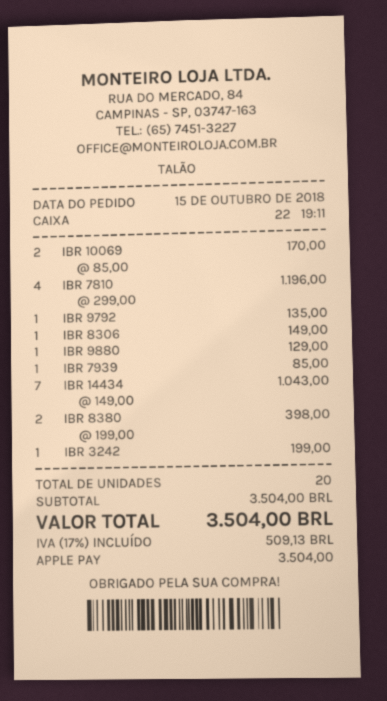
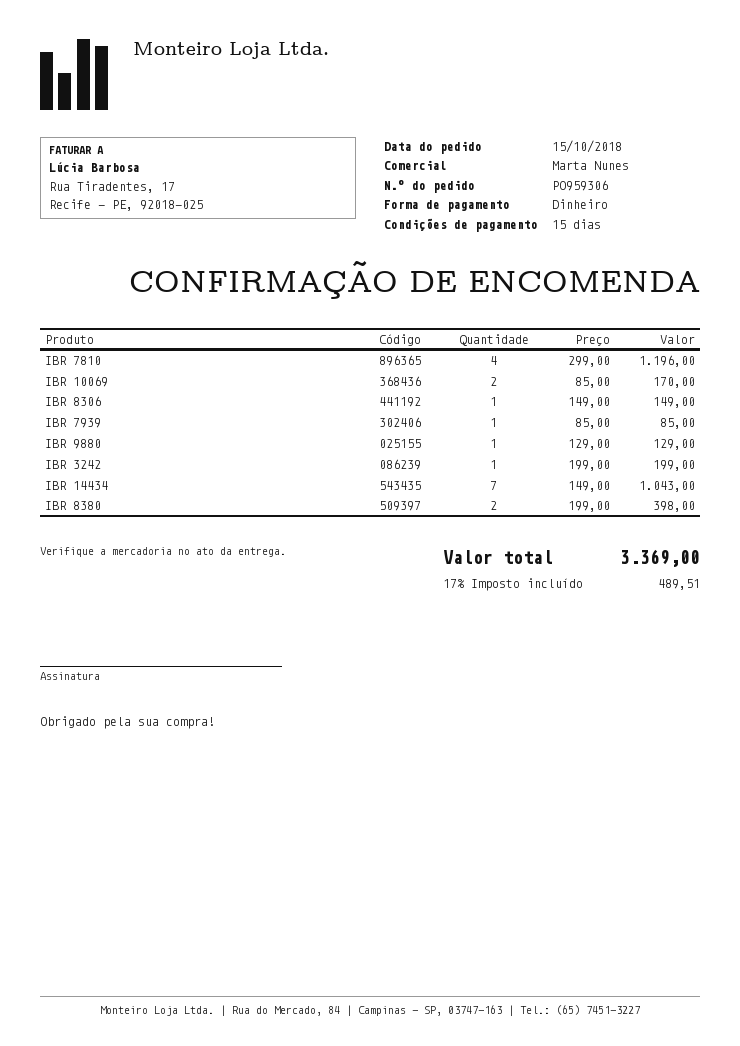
payment method: Apple Pay -> cash
IBR 9792: 1 x 135.00 = 135.00 -> none
tax: 17% = 509.13 -> 17% = 489.51
total: 3504.00 -> 3369.00

